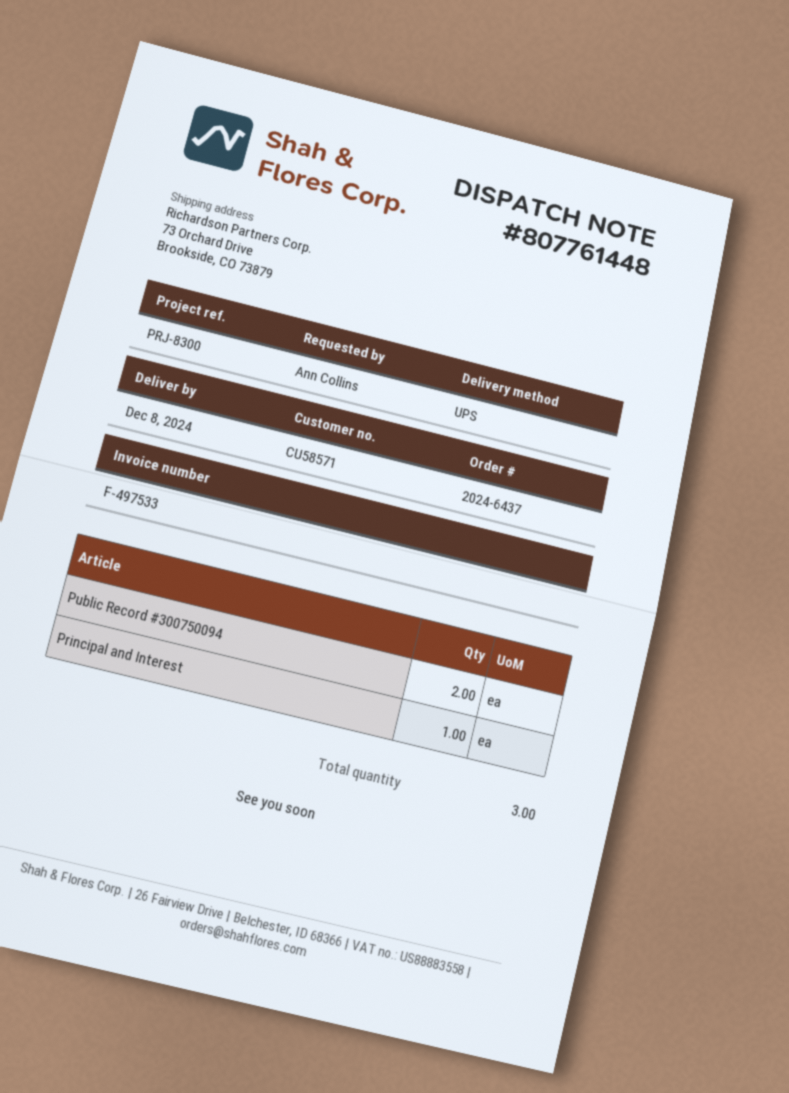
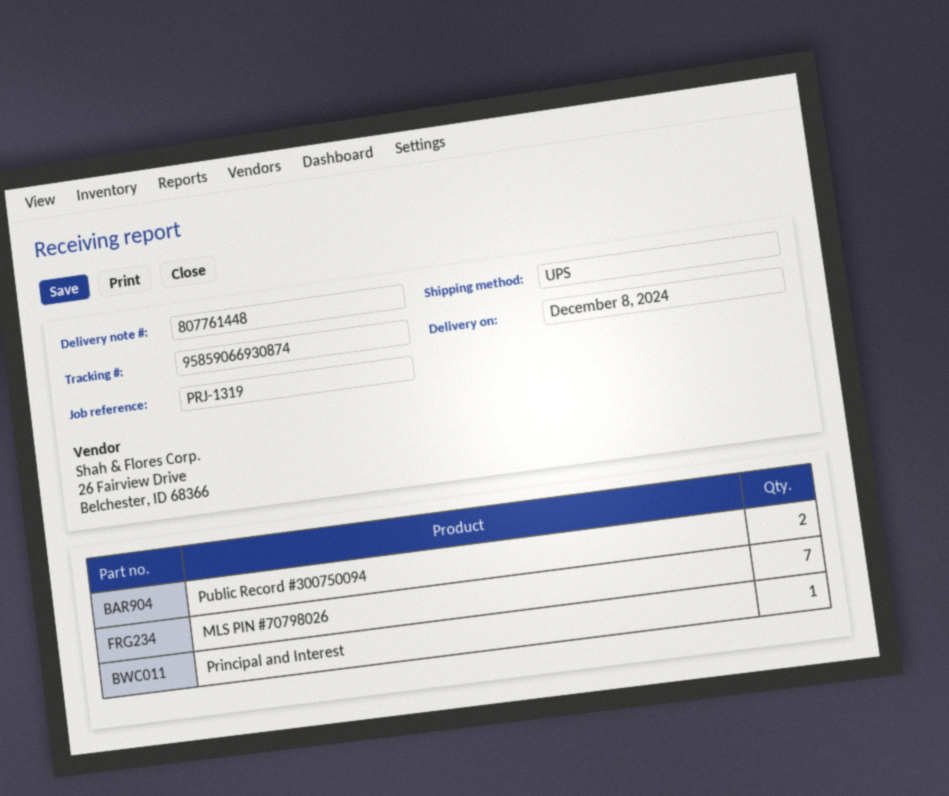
reference: PRJ-8300 -> PRJ-1319
MLS PIN #70798026: none -> 7

